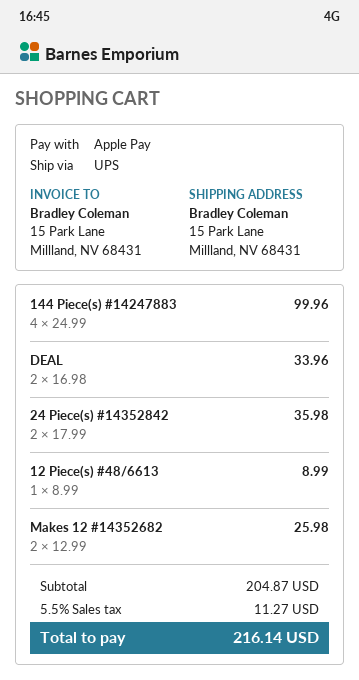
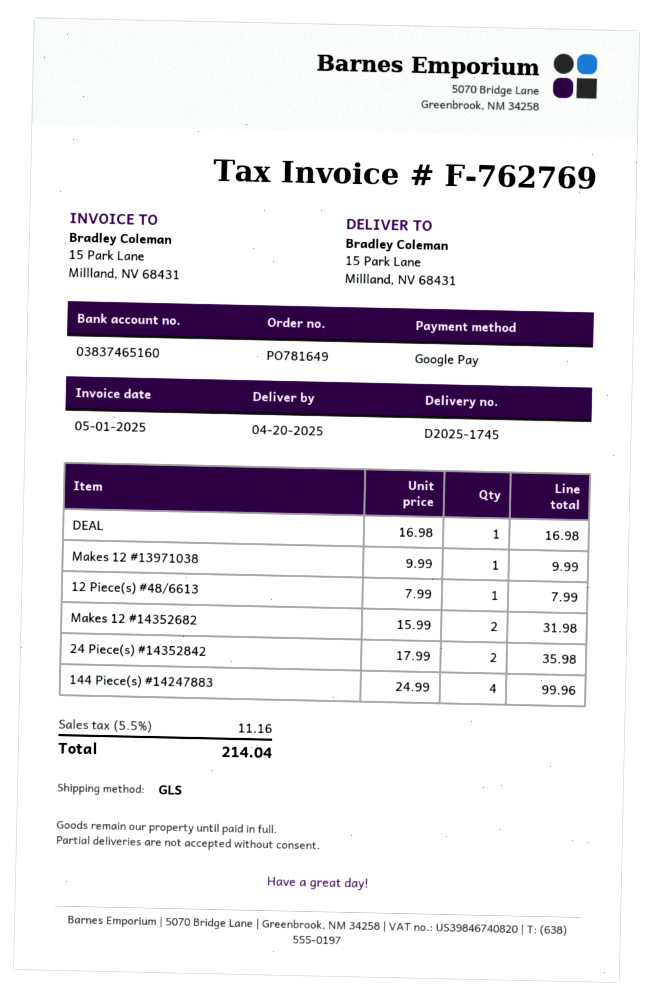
payment method: Apple Pay -> Google Pay
shipping method: UPS -> GLS
DEAL: 2 x 16.98 = 33.96 -> 1 x 16.98 = 16.98
12 Piece(s) #48/6613: 1 x 8.99 = 8.99 -> 1 x 7.99 = 7.99
Makes 12 #14352682: 2 x 12.99 = 25.98 -> 2 x 15.99 = 31.98
Makes 12 #13971038: none -> 1 x 9.99 = 9.99
tax: 5.5% = 11.27 -> 5.5% = 11.16
total: 216.14 -> 214.04

